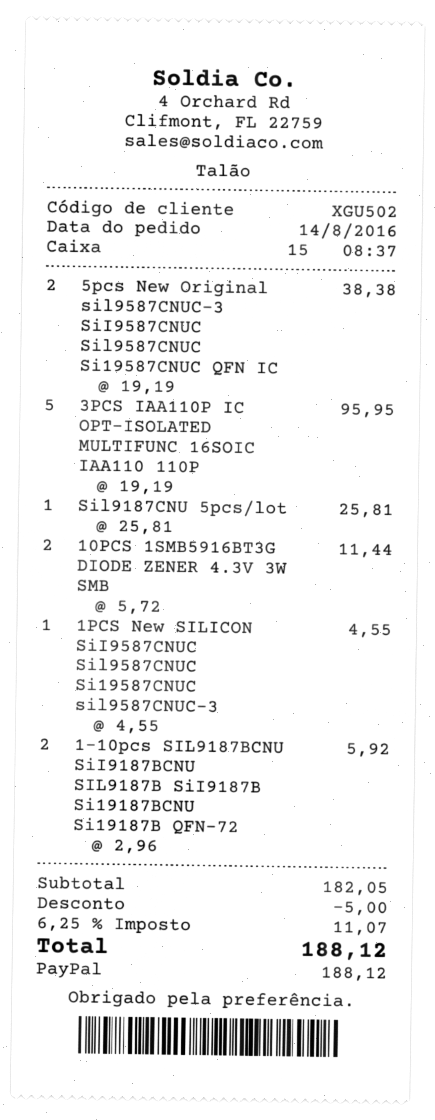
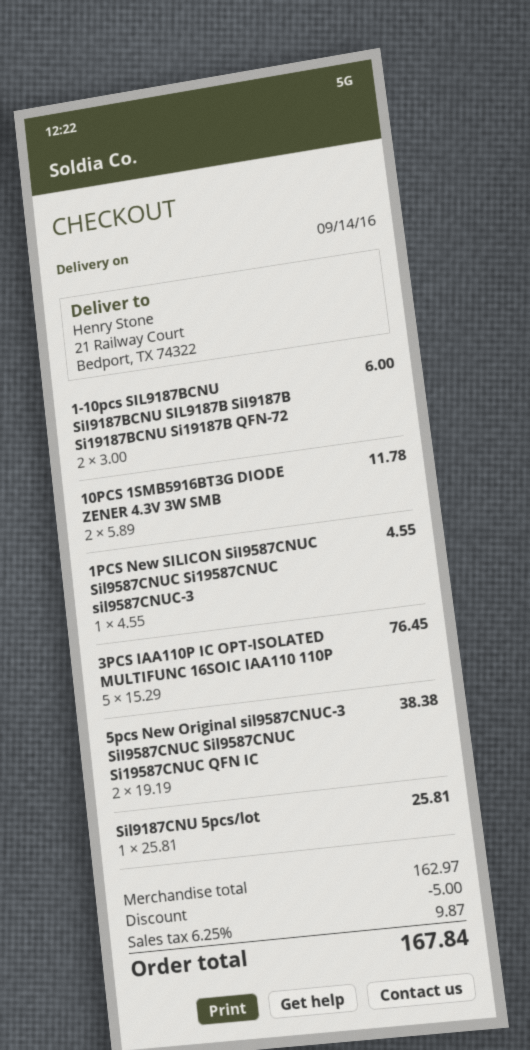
3PCS IAA110P IC OPT-ISOLATED MULTIFUNC 16SOIC IAA110 110P: 5 x 19.19 = 95.95 -> 5 x 15.29 = 76.45
10PCS 1SMB5916BT3G DIODE ZENER 4.3V 3W SMB: 2 x 5.72 = 11.44 -> 2 x 5.89 = 11.78
1-10pcs SIL9187BCNU SiI9187BCNU SIL9187B SiI9187B Si19187BCNU Si19187B QFN-72: 2 x 2.96 = 5.92 -> 2 x 3.00 = 6.00
subtotal: 182.05 -> 162.97
tax: 6.25% = 11.07 -> 6.25% = 9.87
total: 188.12 -> 167.84

